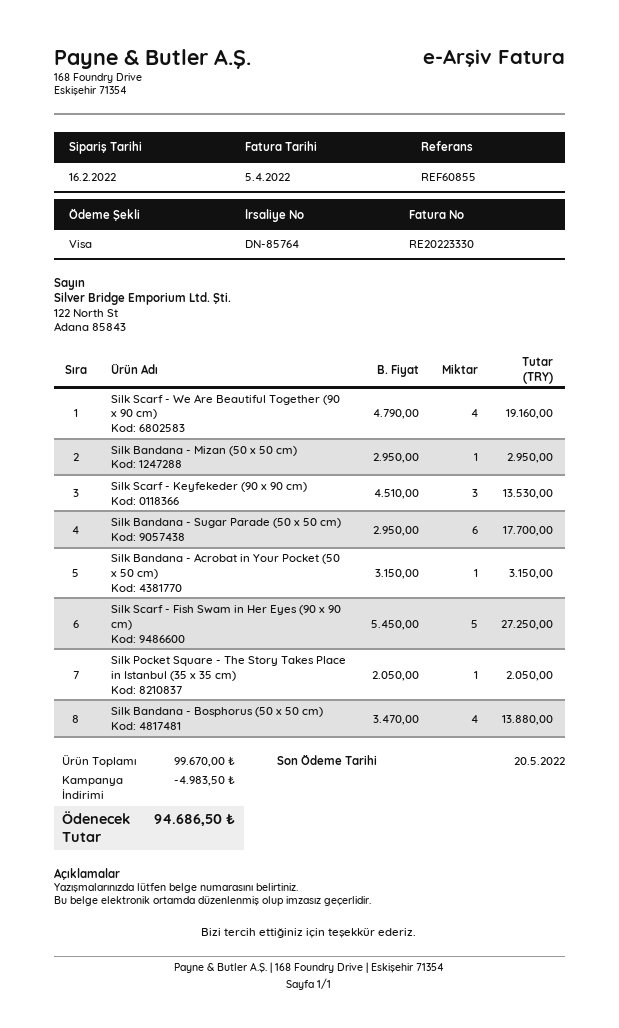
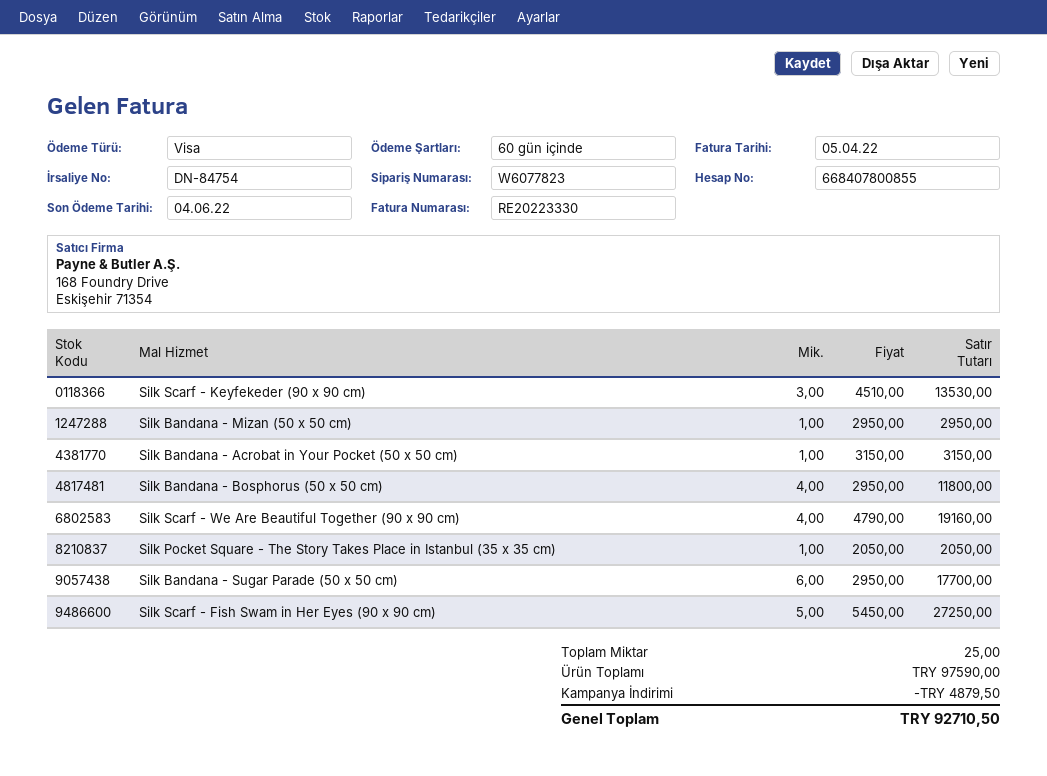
delivery note number: DN-85764 -> DN-84754
due date: 2022-05-20 -> 2022-06-04
Silk Bandana - Bosphorus (50 x 50 cm): 4 x 3470.00 = 13880.00 -> 4 x 2950.00 = 11800.00
subtotal: 99670.00 -> 97590.00
discount: 4983.50 -> 4879.50
total: 94686.50 -> 92710.50

